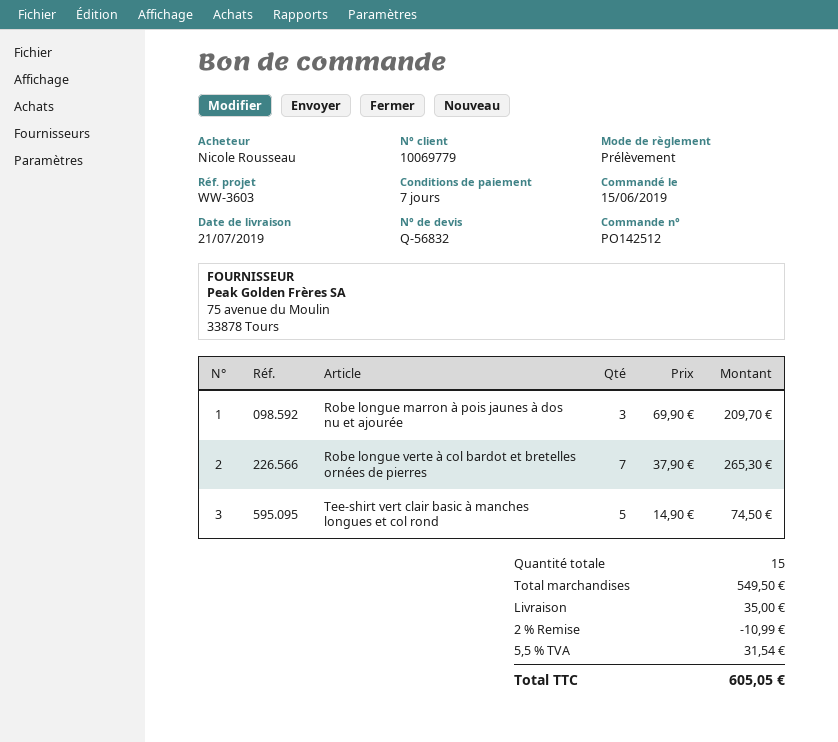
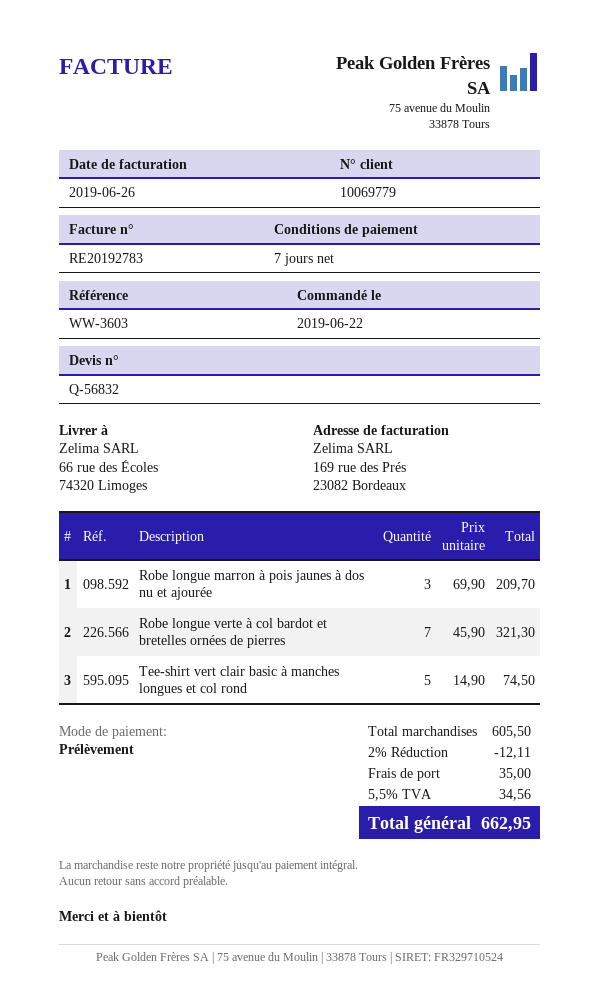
order date: 2019-06-15 -> 2019-06-22
Robe longue verte à col bardot et bretelles ornées de pierres: 7 x 37.90 = 265.30 -> 7 x 45.90 = 321.30
subtotal: 549.50 -> 605.50
discount: 2% = 10.99 -> 2% = 12.11
tax: 5.5% = 31.54 -> 5.5% = 34.56
total: 605.05 -> 662.95

